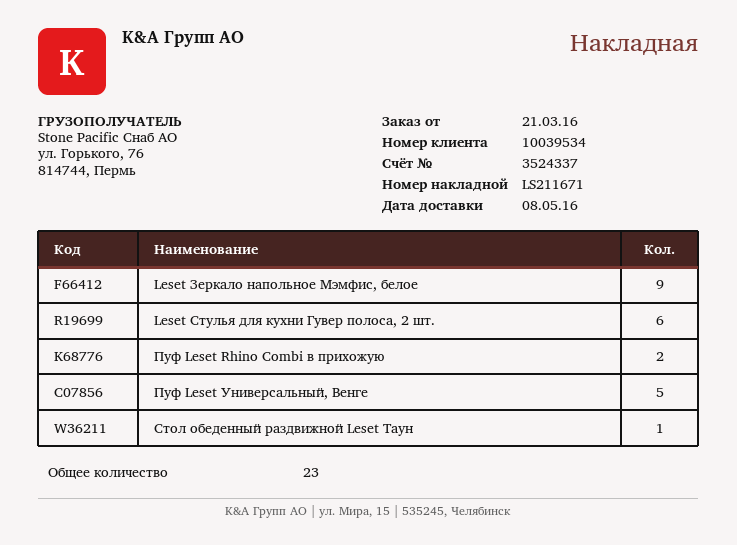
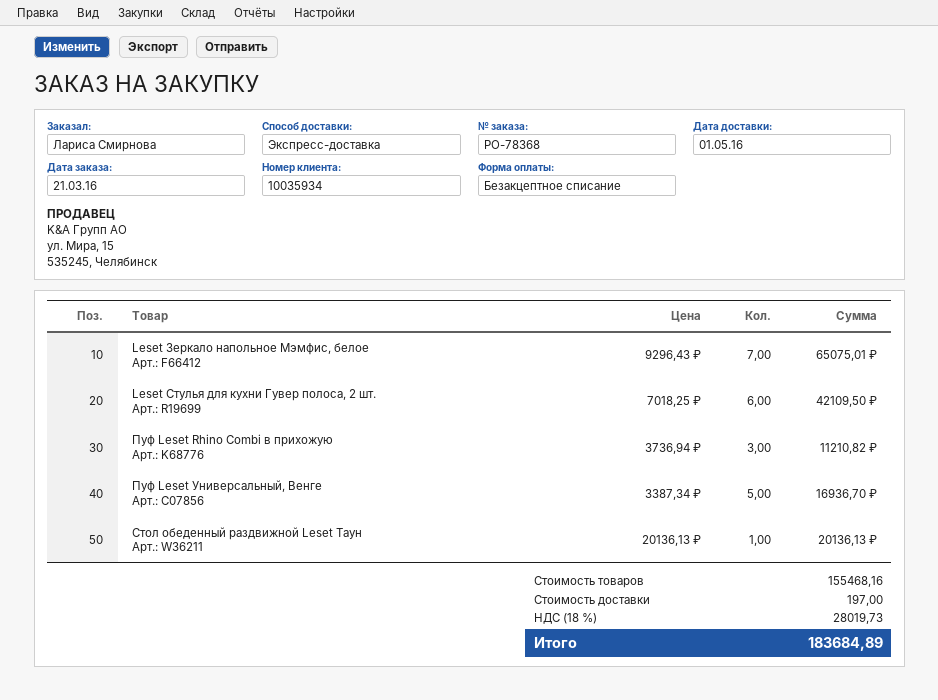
delivery date: 2016-05-08 -> 2016-05-01
customer number: 10039534 -> 10035934
Leset Зеркало напольное Мэмфис, белое: 9 -> 7
Пуф Leset Rhino Combi в прихожую: 2 -> 3

